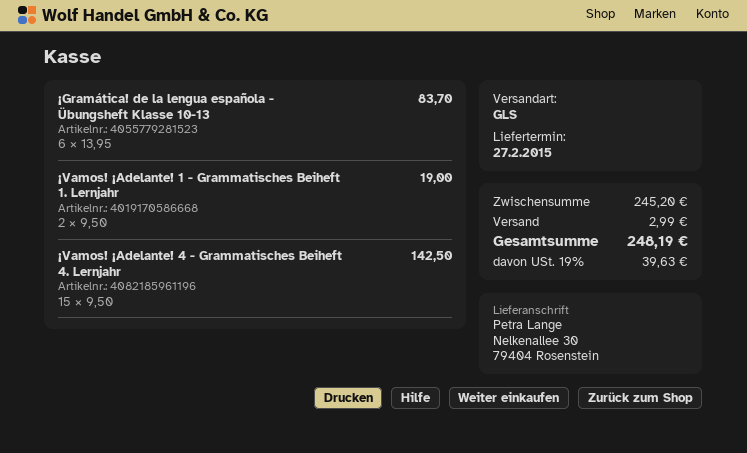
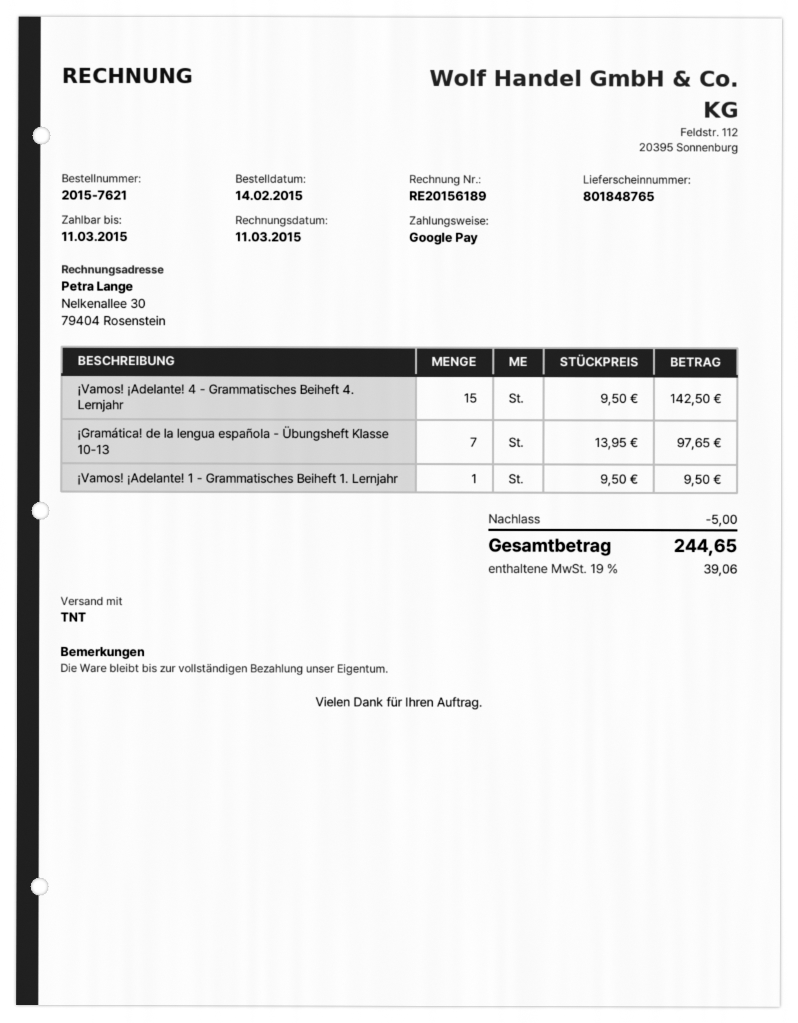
shipping method: GLS -> TNT
¡Gramática! de la lengua española - Übungsheft Klasse 10-13: 6 x 13.95 = 83.70 -> 7 x 13.95 = 97.65
¡Vamos! ¡Adelante! 1 - Grammatisches Beiheft 1. Lernjahr: 2 x 9.50 = 19.00 -> 1 x 9.50 = 9.50
discount: none -> 5.00
shipping: 2.99 -> none
tax: 19% = 39.63 -> 19% = 39.06
total: 248.19 -> 244.65

